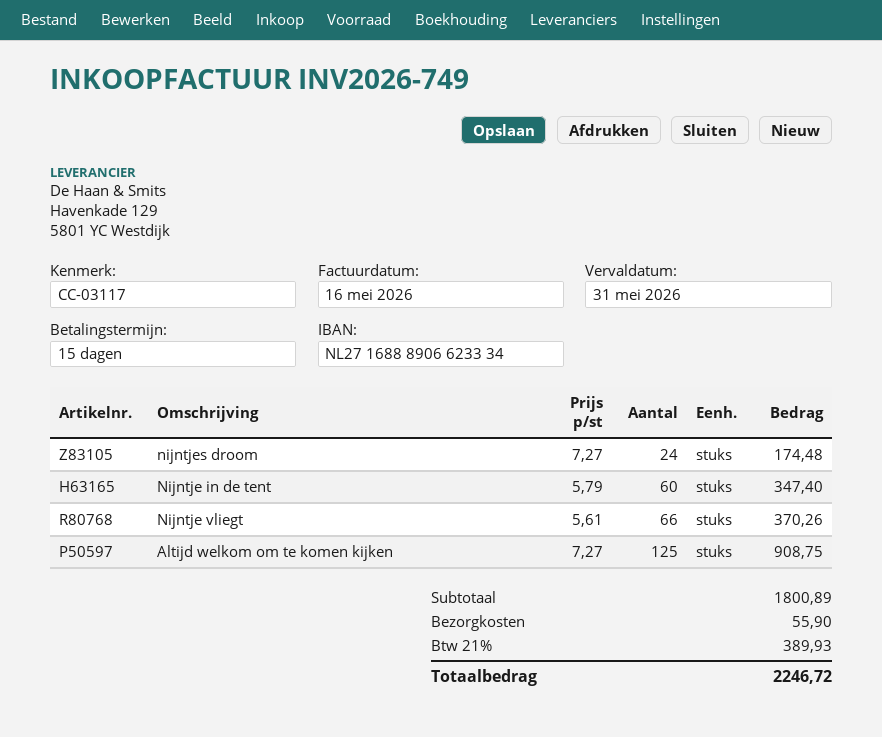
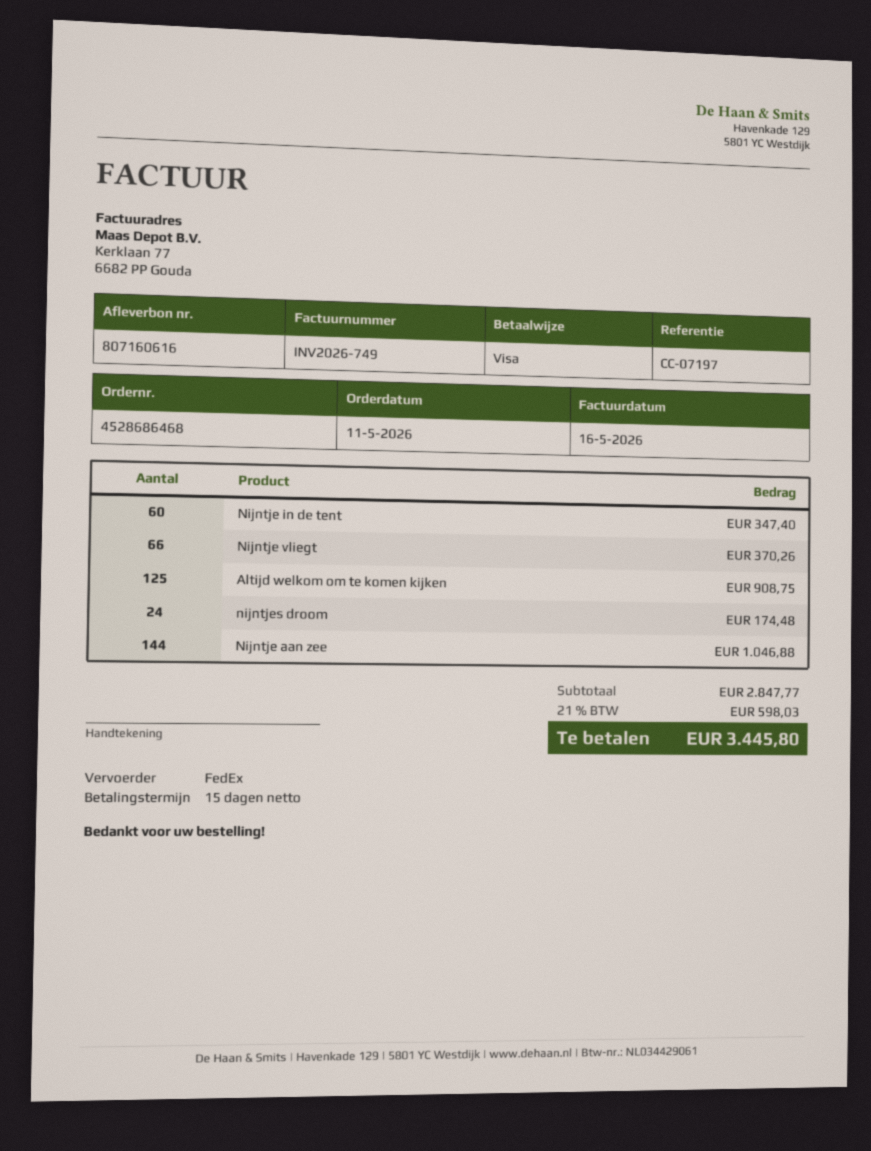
reference: CC-03117 -> CC-07197
Nijntje aan zee: none -> 144 for 1046.88
subtotal: 1800.89 -> 2847.77
shipping: 55.90 -> none
tax: 21% = 389.93 -> 21% = 598.03
total: 2246.72 -> 3445.80

